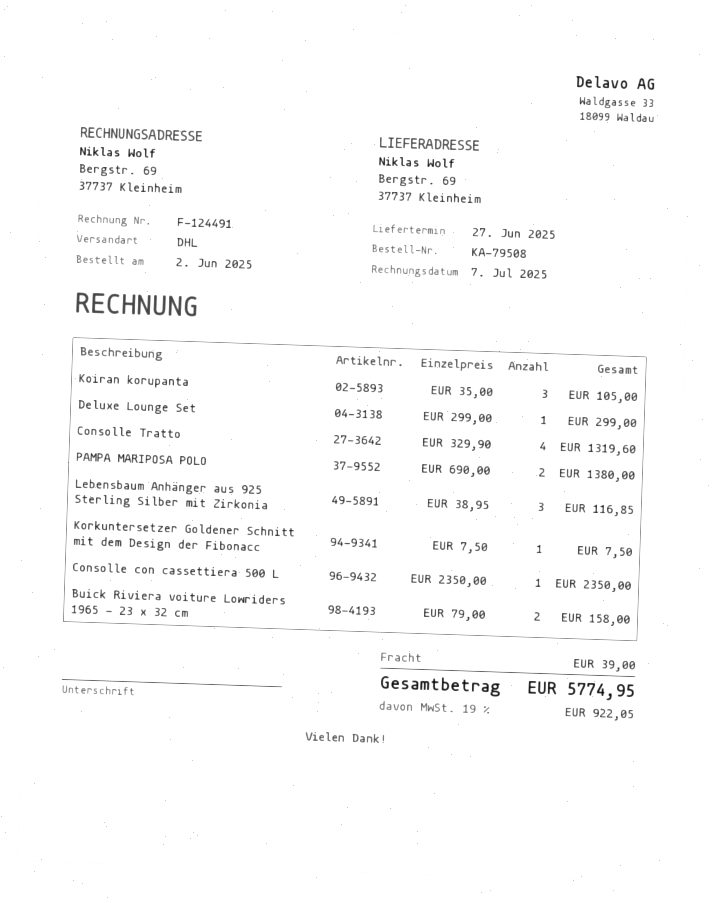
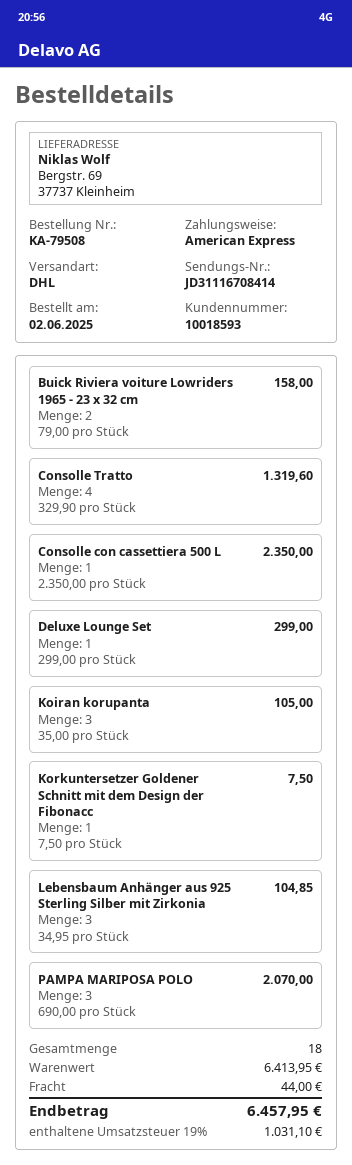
PAMPA MARIPOSA POLO: 2 x 690.00 = 1380.00 -> 3 x 690.00 = 2070.00
Lebensbaum Anhänger aus 925 Sterling Silber mit Zirkonia: 3 x 38.95 = 116.85 -> 3 x 34.95 = 104.85
shipping: 39.00 -> 44.00
tax: 19% = 922.05 -> 19% = 1031.10
total: 5774.95 -> 6457.95

